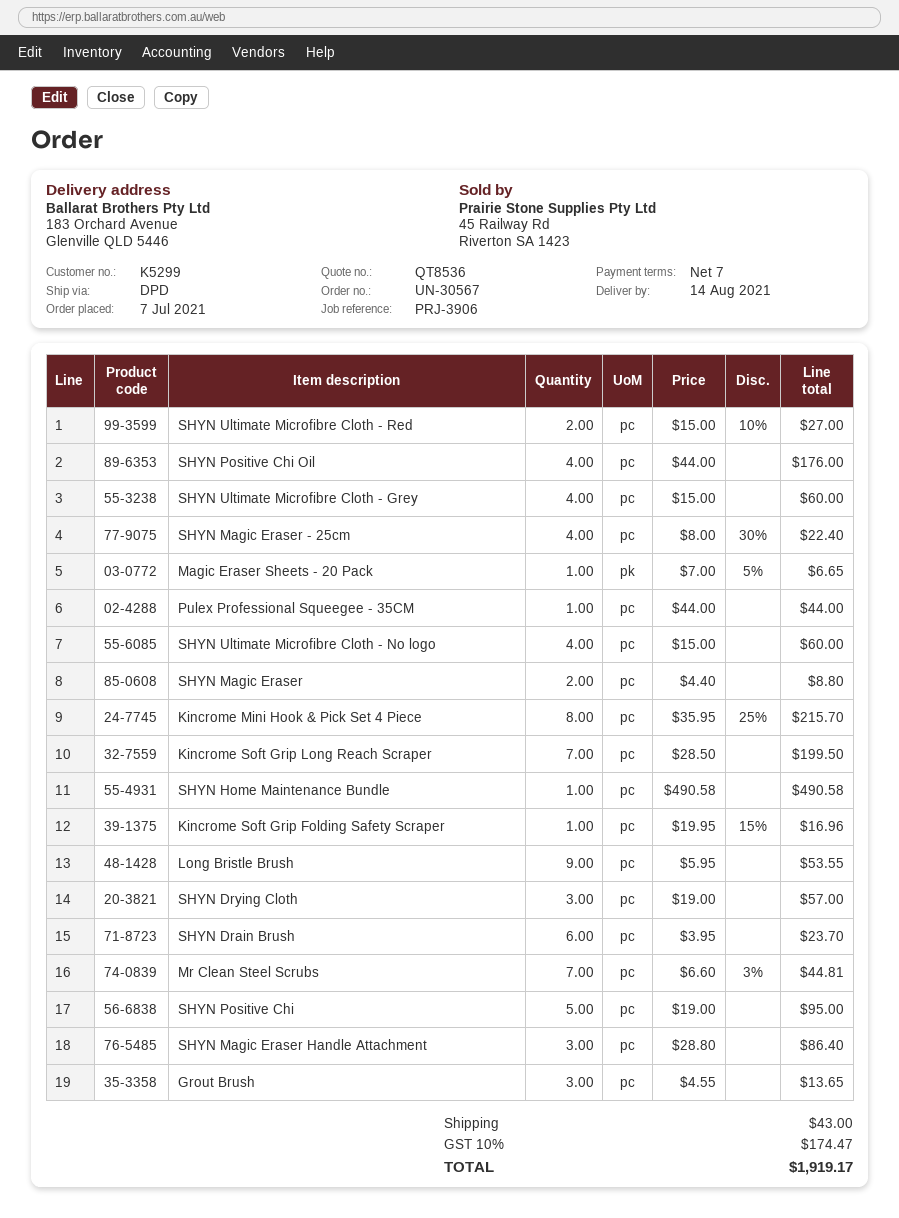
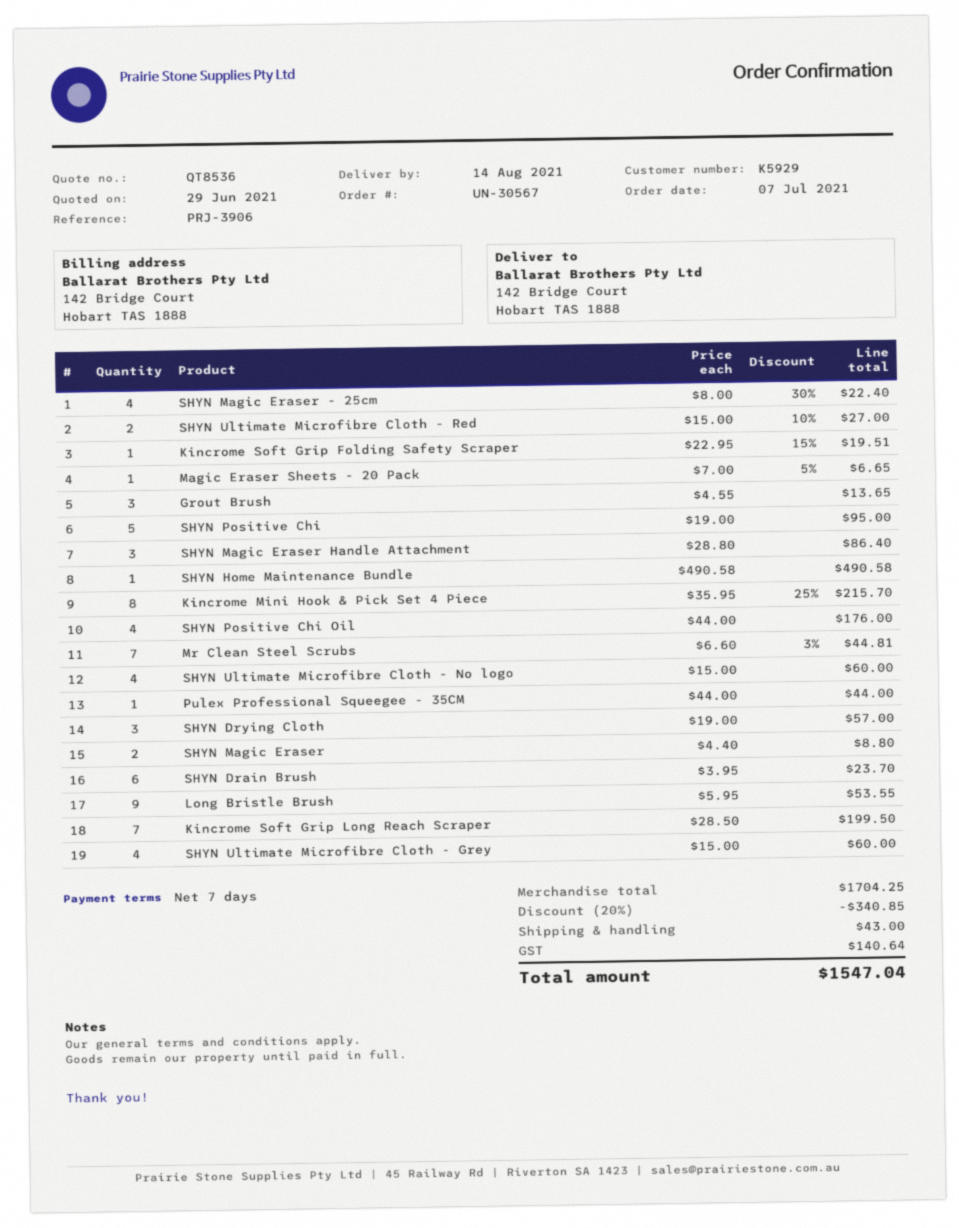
customer number: K5299 -> K5929
ship to: 183 Orchard Avenue, Glenville QLD 5446 -> 142 Bridge Court, Hobart TAS 1888
Kincrome Soft Grip Folding Safety Scraper: 1 x 19.95 - 15% = 16.96 -> 1 x 22.95 - 15% = 19.51
discount: none -> 20% = 340.85
tax: 174.47 -> 140.64
total: 1919.17 -> 1547.04

